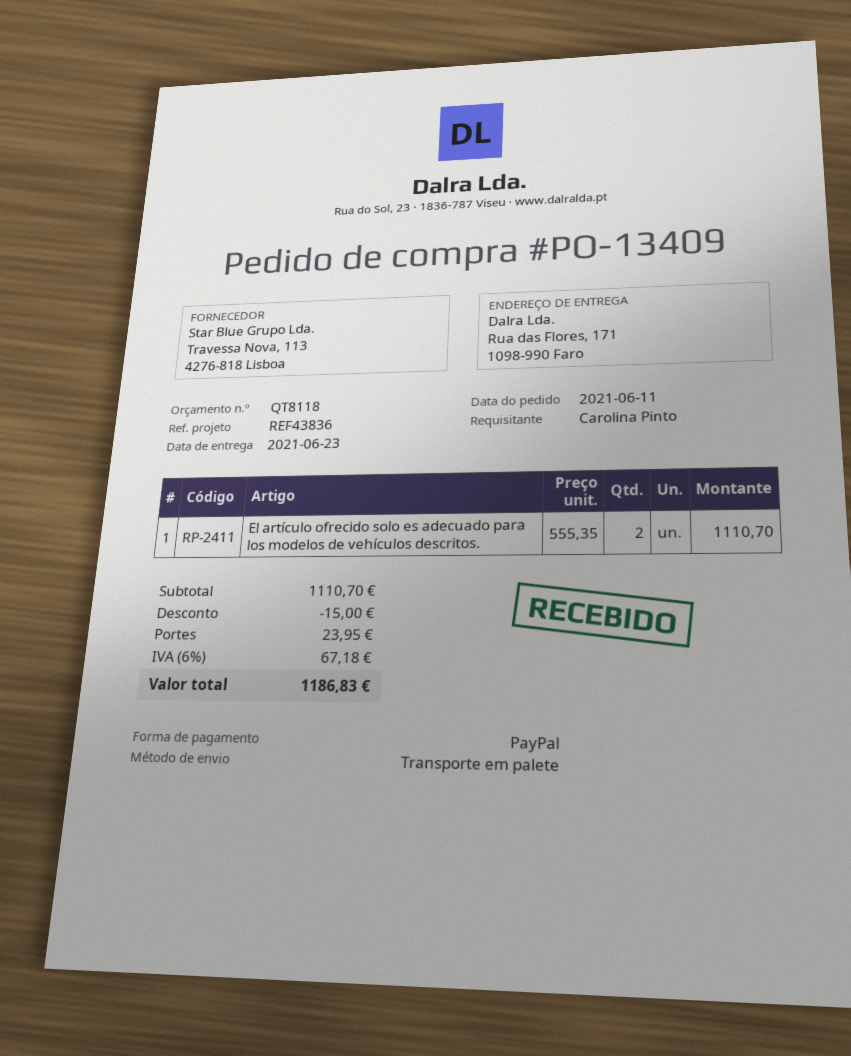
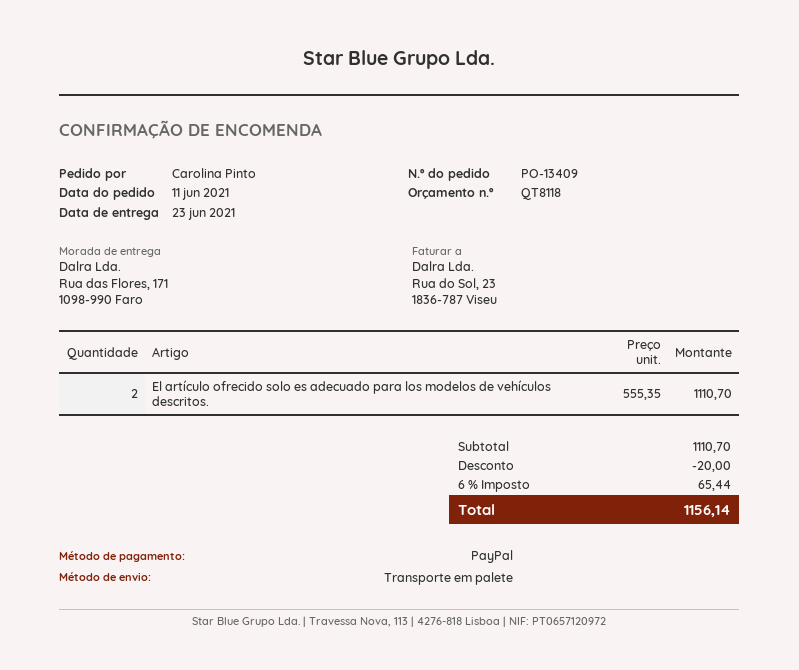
discount: 15.00 -> 20.00
shipping: 23.95 -> none
tax: 6% = 67.18 -> 6% = 65.44
total: 1186.83 -> 1156.14

